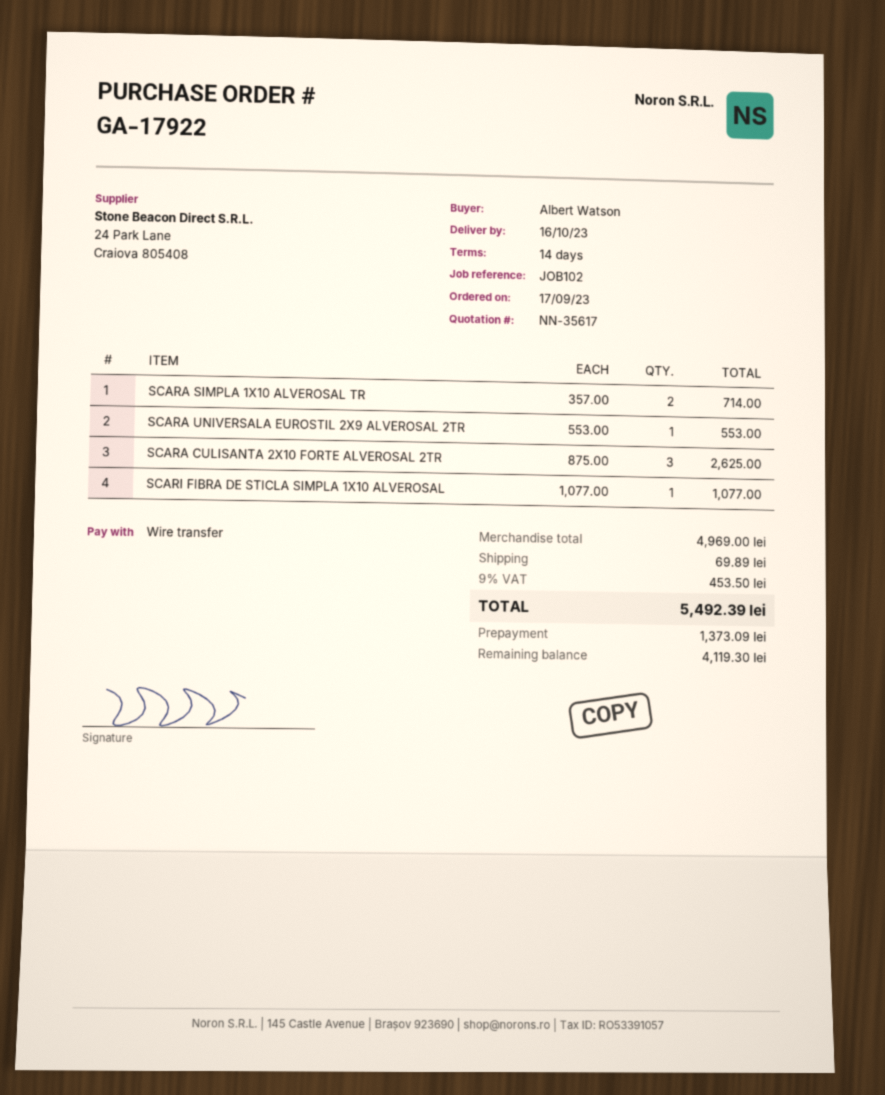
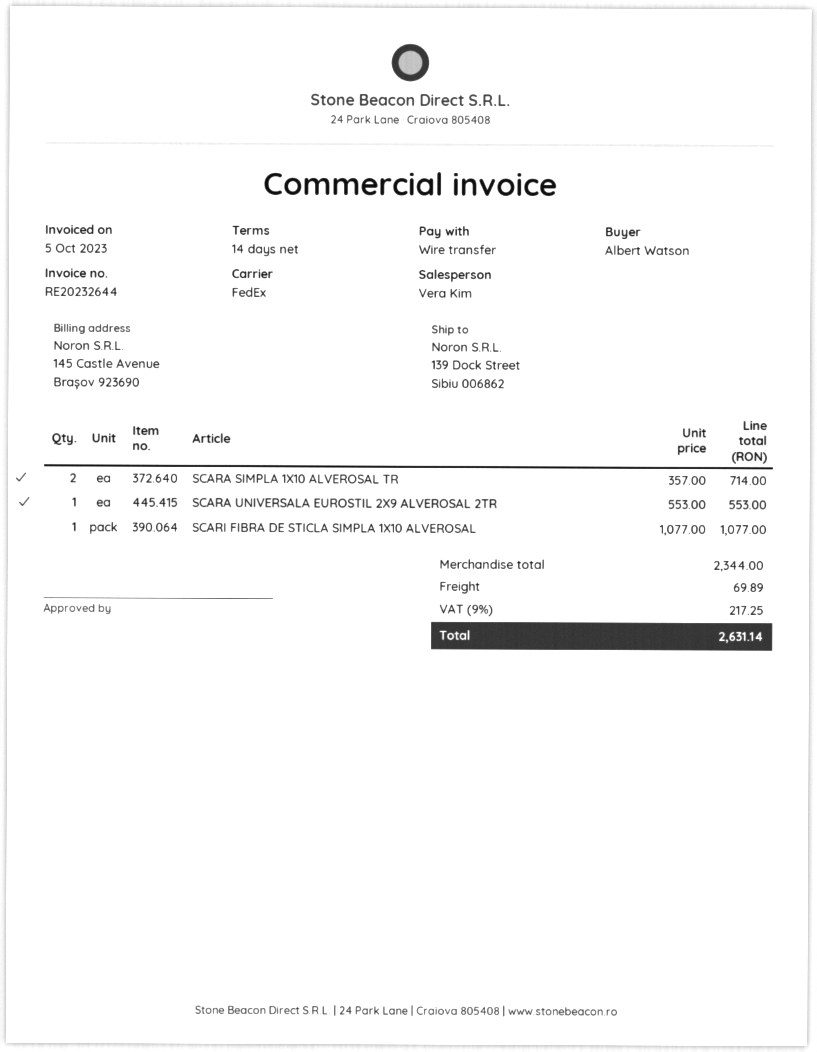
SCARA CULISANTA 2X10 FORTE ALVEROSAL 2TR: 3 x 875.00 = 2625.00 -> none
subtotal: 4969.00 -> 2344.00
tax: 9% = 453.50 -> 9% = 217.25
total: 5492.39 -> 2631.14

